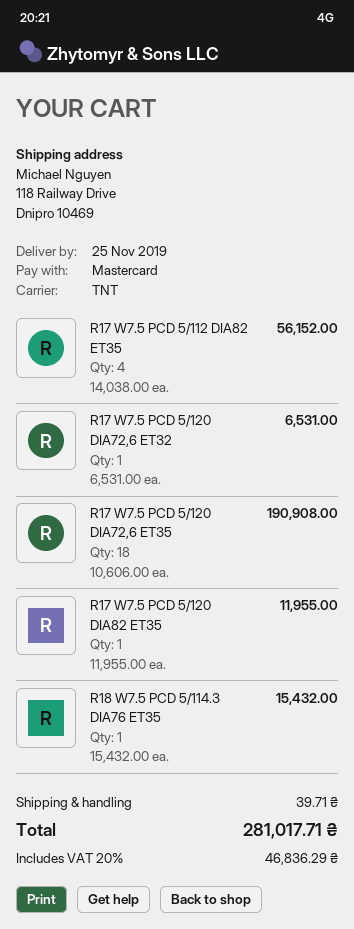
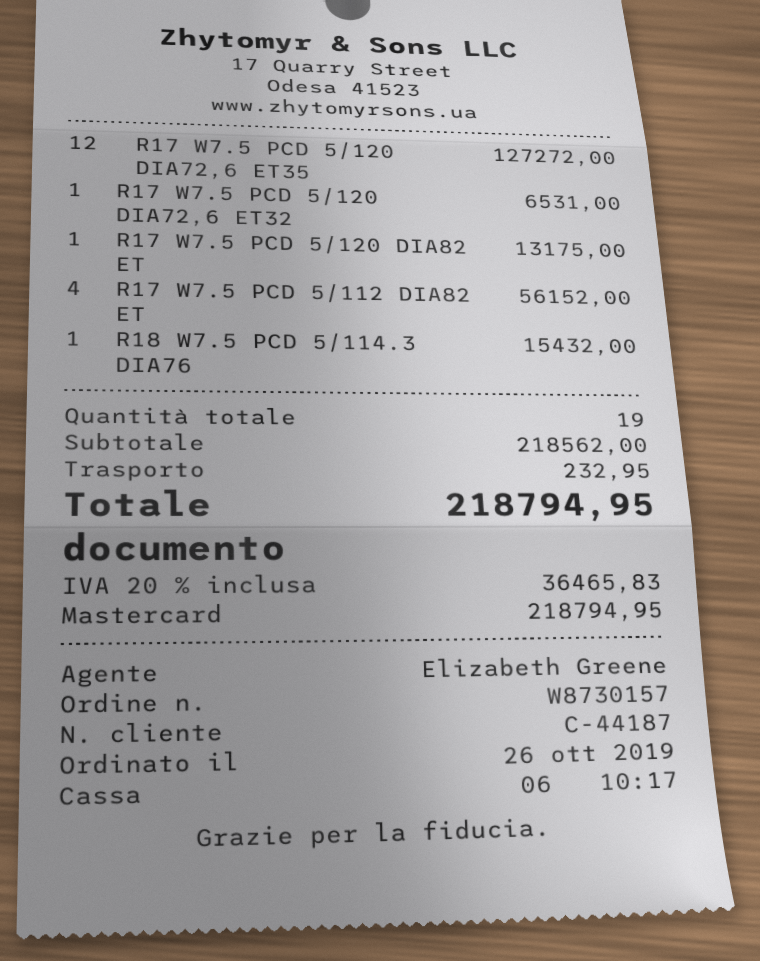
R17 W7.5 PCD 5/120 DIA72,6 ET35: 18 for 190908.00 -> 12 for 127272.00
R17 W7.5 PCD 5/120 DIA82 ET35: 1 for 11955.00 -> 1 for 13175.00
shipping: 39.71 -> 232.95
tax: 20% = 46836.29 -> 20% = 36465.83
total: 281017.71 -> 218794.95

